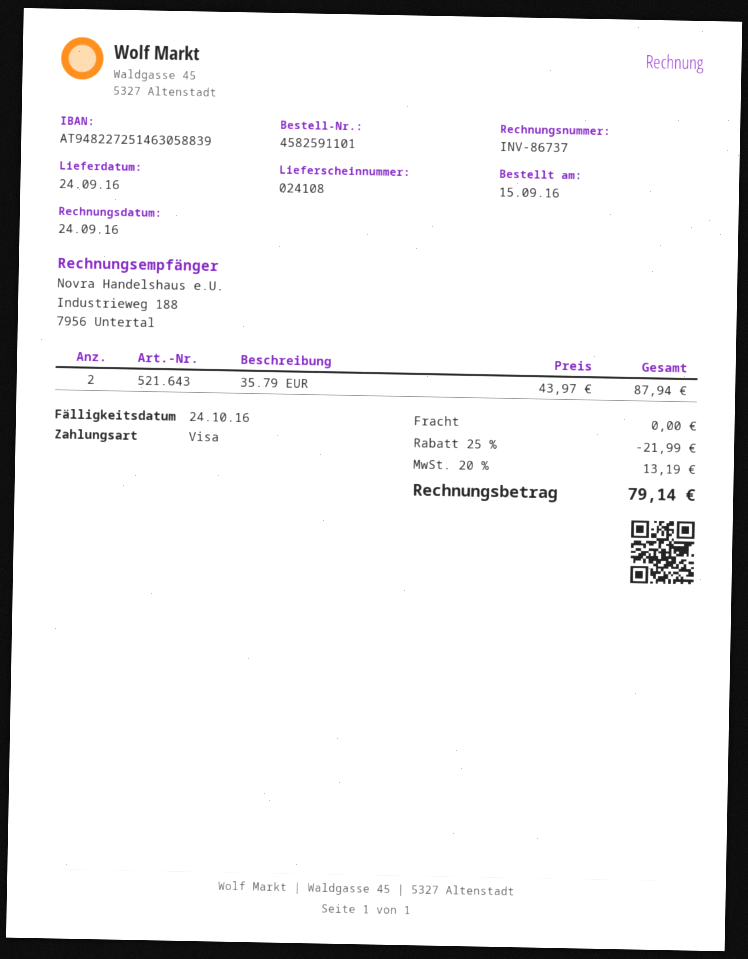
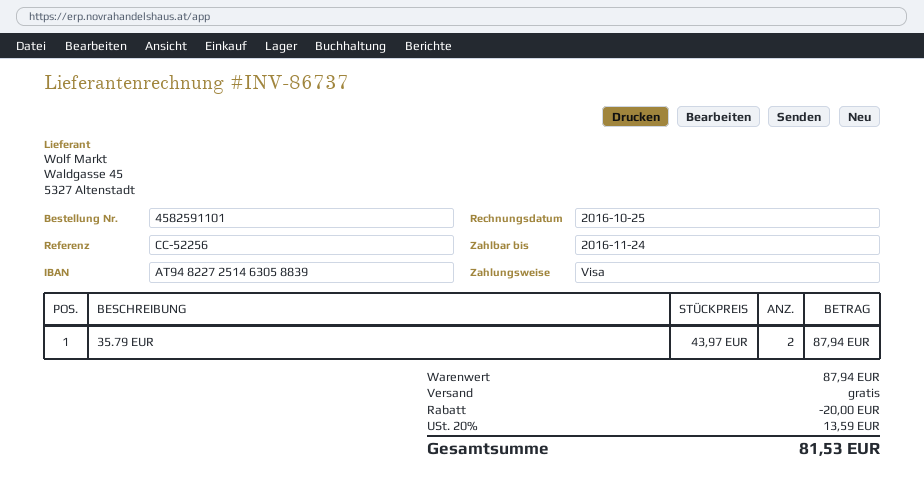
invoice date: 2016-09-24 -> 2016-10-25
due date: 2016-10-24 -> 2016-11-24
discount: 21.99 -> 20.00
tax: 20% = 13.19 -> 20% = 13.59
total: 79.14 -> 81.53

